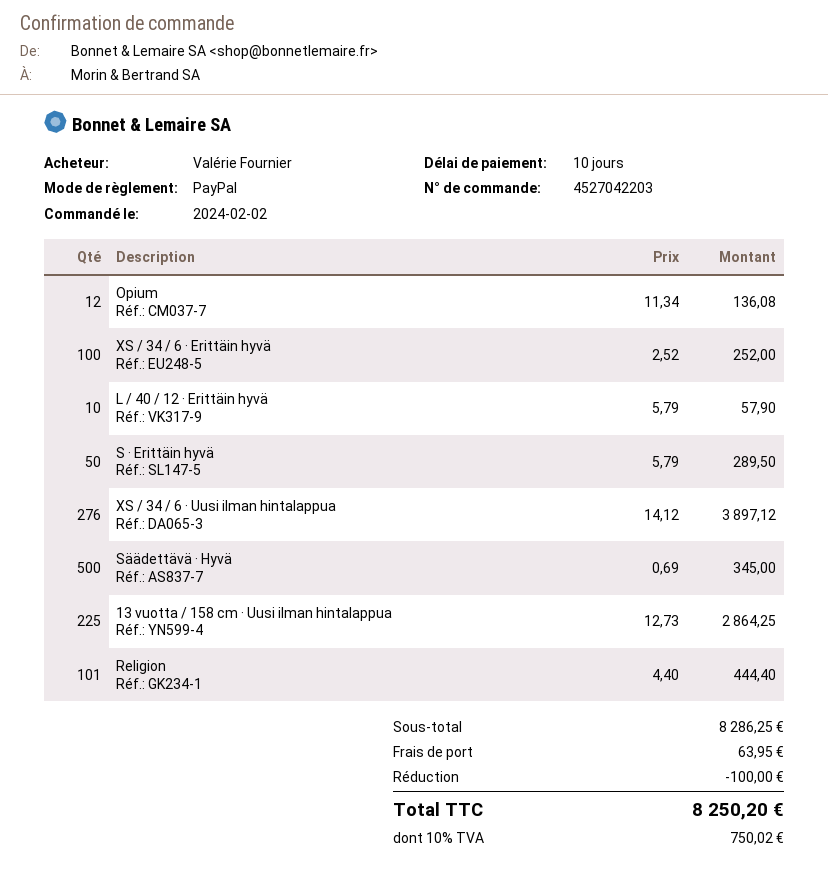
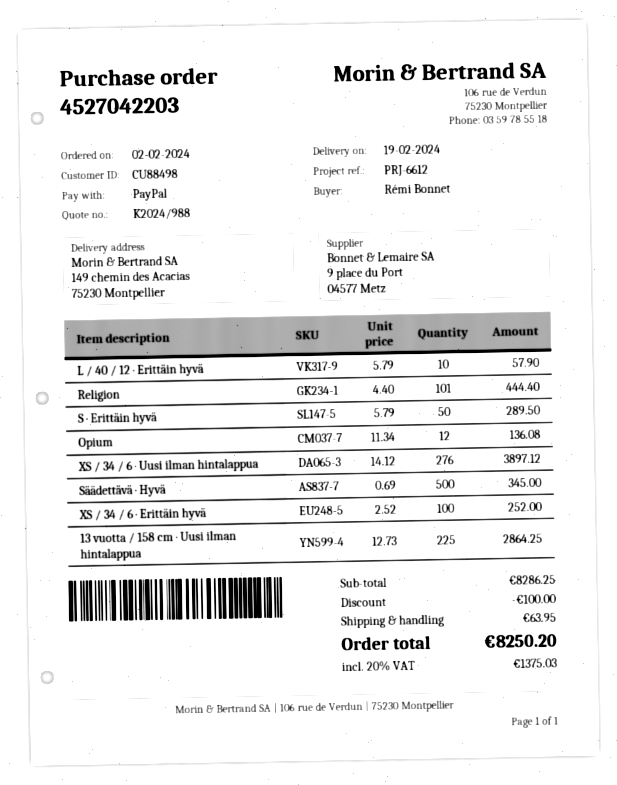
ordered by: Valérie Fournier -> Rémi Bonnet
tax: 10% = 750.02 -> 20% = 1375.03

